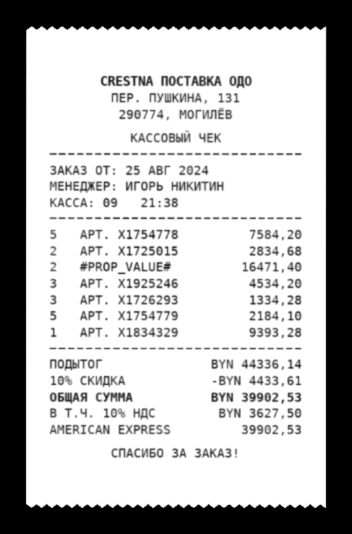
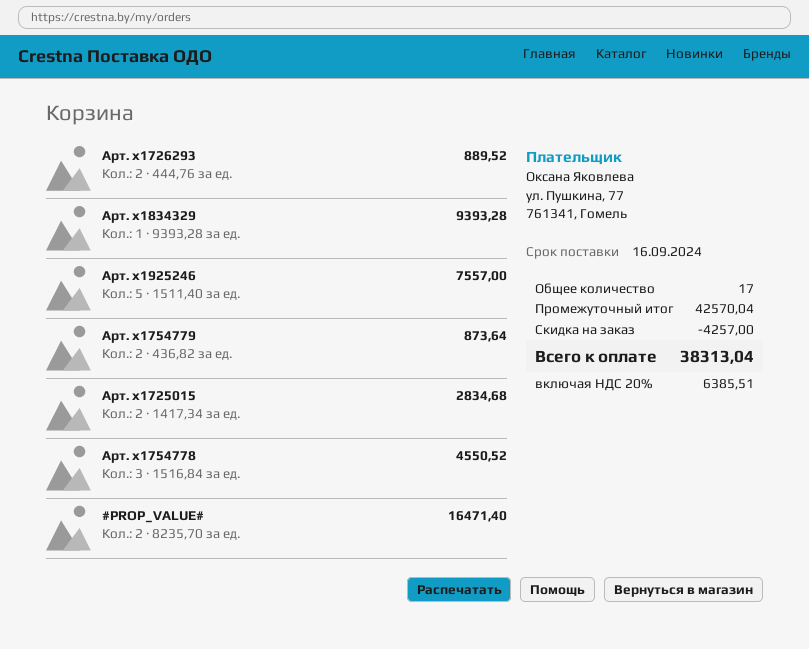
АРТ. X1754778: 5 for 7584.20 -> 3 for 4550.52
АРТ. X1925246: 3 for 4534.20 -> 5 for 7557.00
АРТ. X1726293: 3 for 1334.28 -> 2 for 889.52
АРТ. X1754779: 5 for 2184.10 -> 2 for 873.64
subtotal: 44336.14 -> 42570.04
discount: 4433.61 -> 4257.00
tax: 10% = 3627.50 -> 20% = 6385.51
total: 39902.53 -> 38313.04

